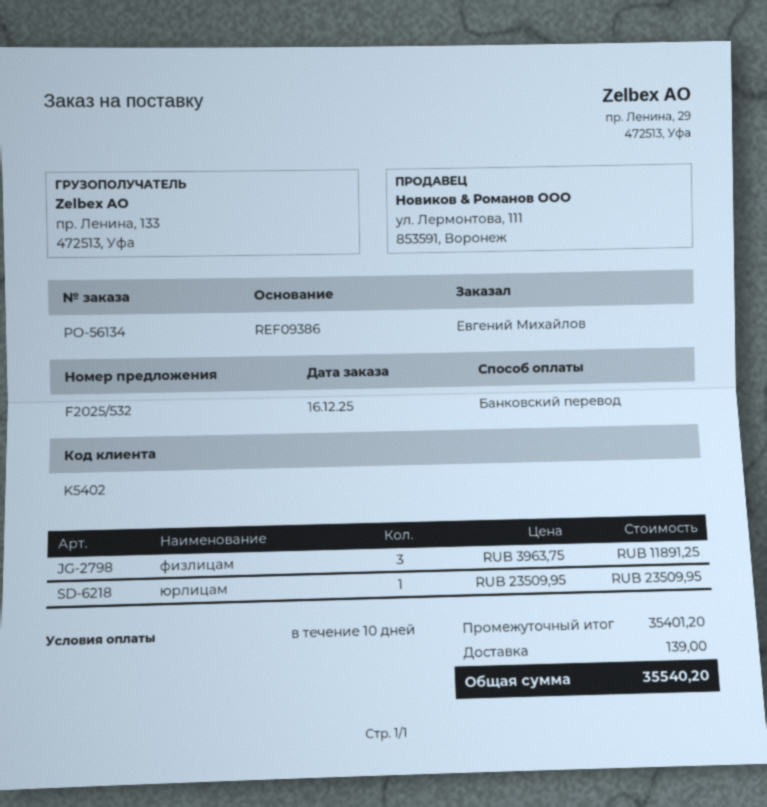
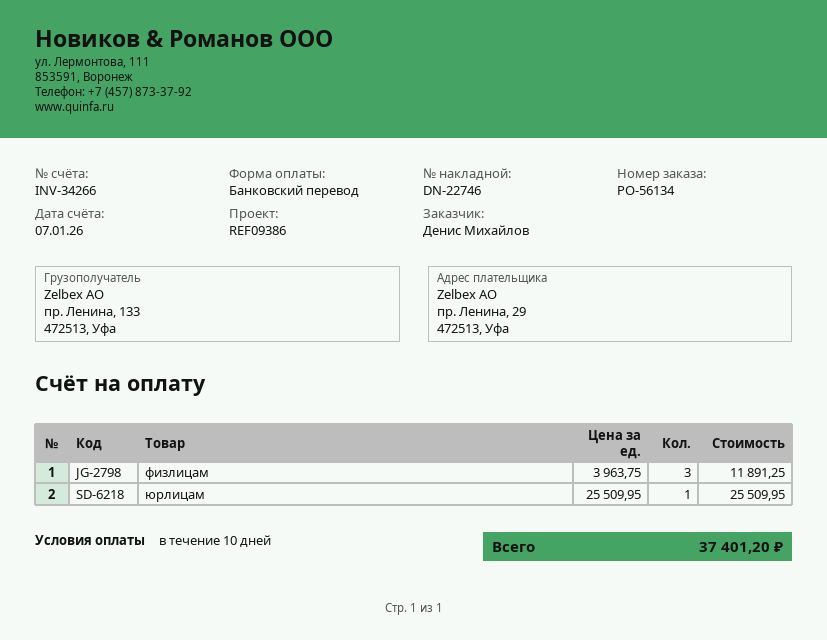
ordered by: Евгений Михайлов -> Денис Михайлов
юрлицам: 1 x 23509.95 = 23509.95 -> 1 x 25509.95 = 25509.95
shipping: 139.00 -> none
total: 35540.20 -> 37401.20

